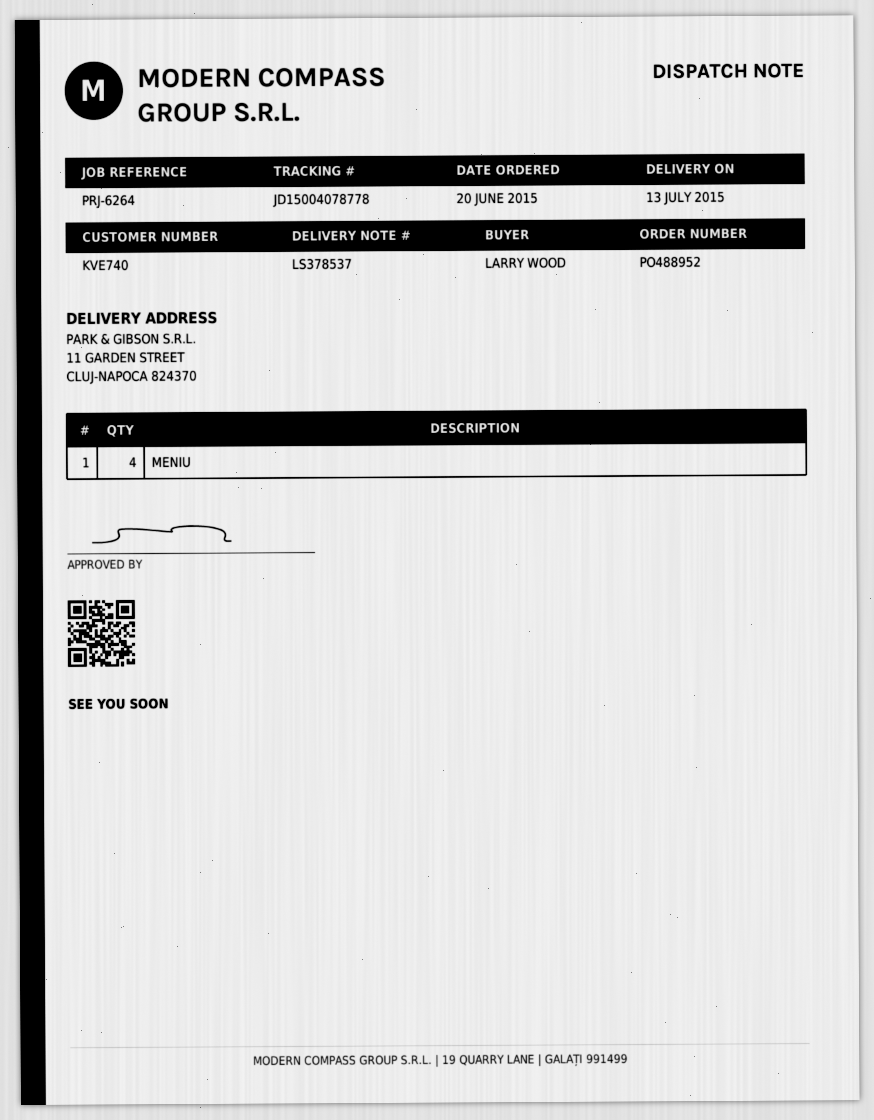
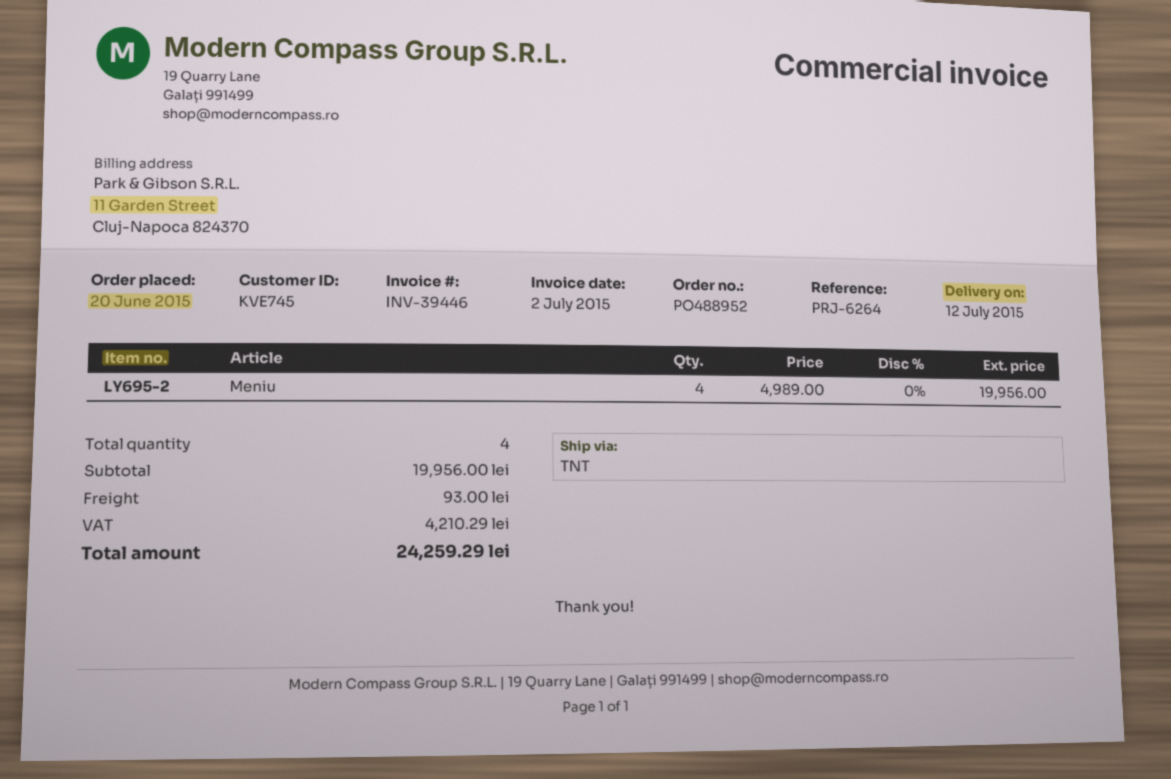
delivery date: 2015-07-13 -> 2015-07-12
customer number: KVE740 -> KVE745

